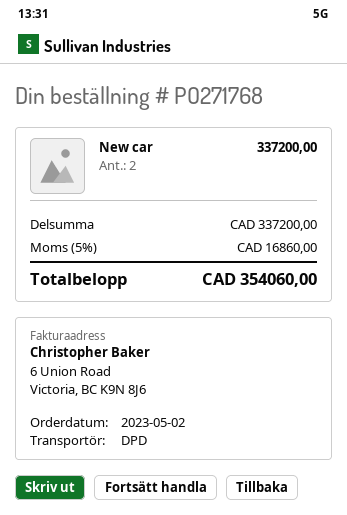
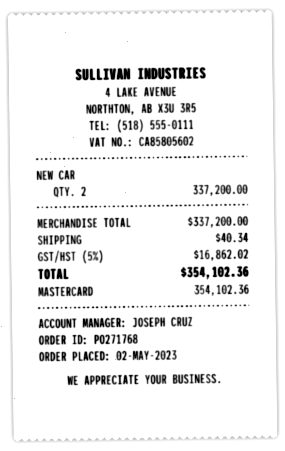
shipping: none -> 40.34
tax: 5% = 16860.00 -> 5% = 16862.02
total: 354060.00 -> 354102.36

